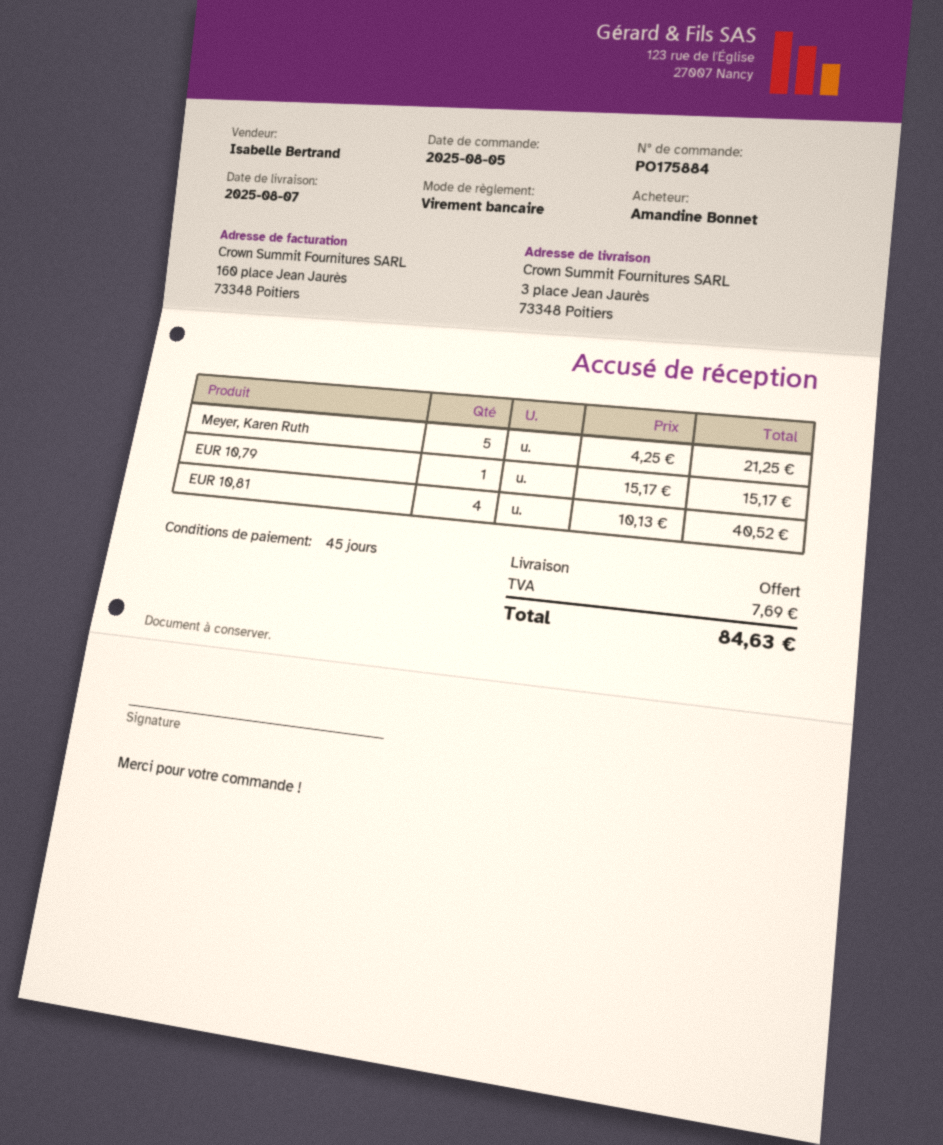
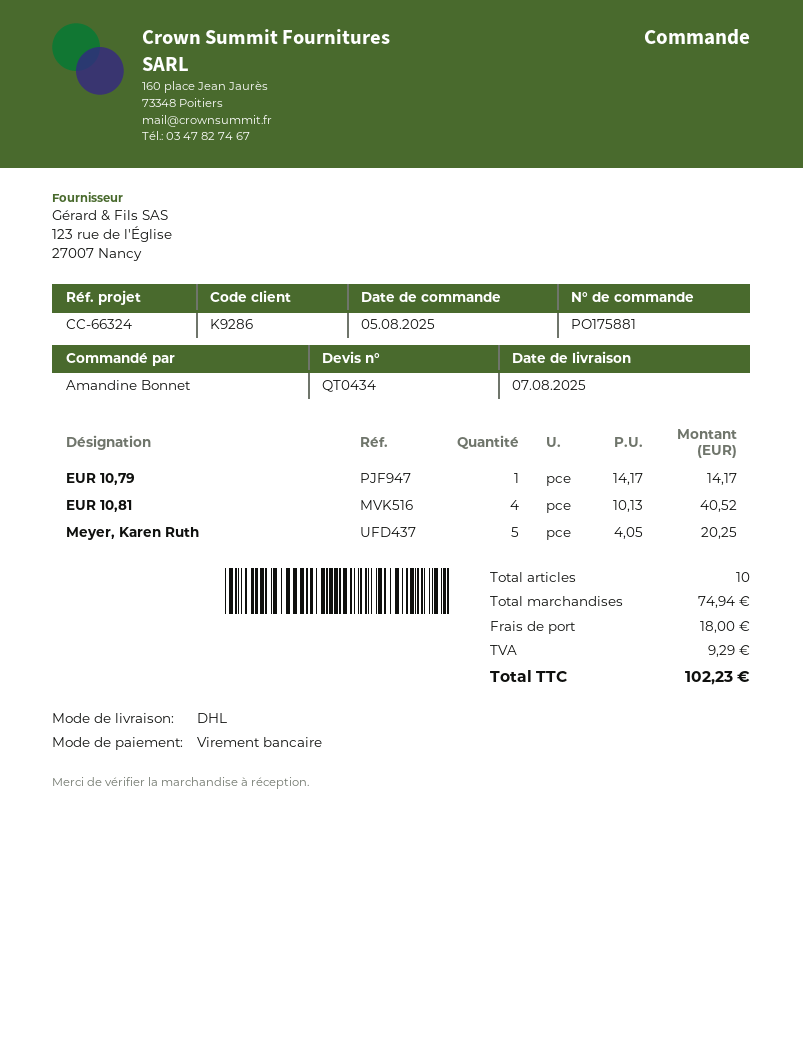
order number: PO175884 -> PO175881
Meyer, Karen Ruth: 5 x 4.25 = 21.25 -> 5 x 4.05 = 20.25
EUR 10,79: 1 x 15.17 = 15.17 -> 1 x 14.17 = 14.17
shipping: 0.00 -> 18.00
tax: 7.69 -> 9.29
total: 84.63 -> 102.23

